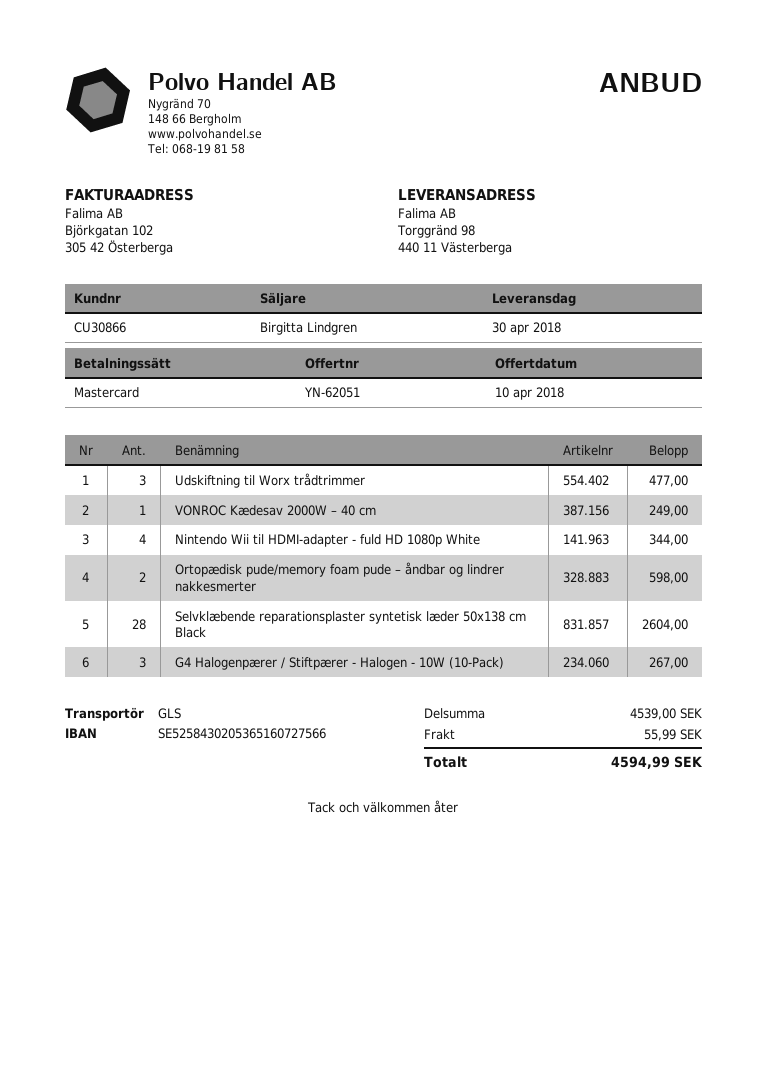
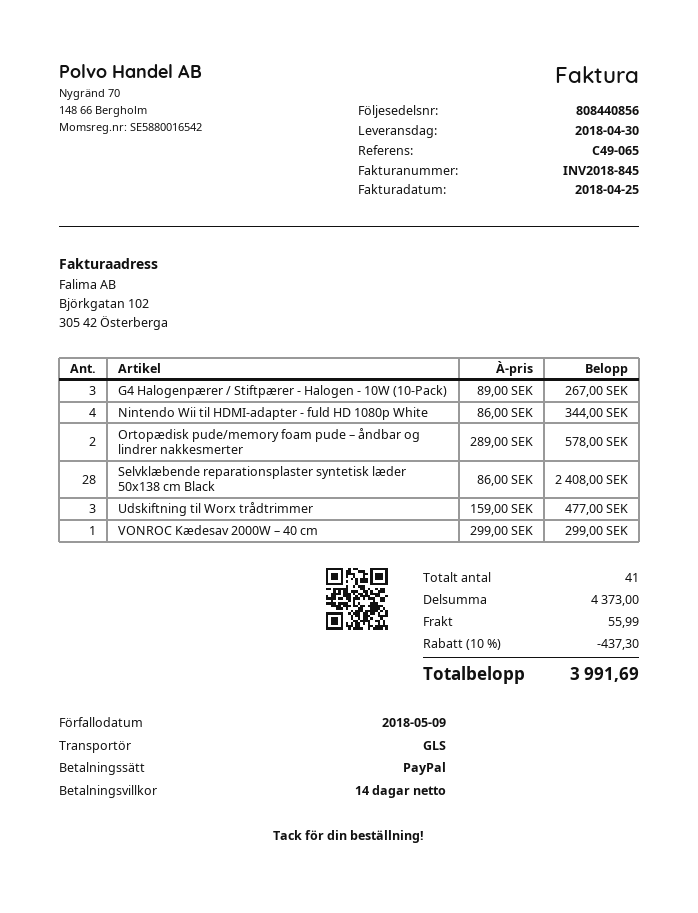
payment method: Mastercard -> PayPal
VONROC Kædesav 2000W – 40 cm: 1 for 249.00 -> 1 for 299.00
Ortopædisk pude/memory foam pude – åndbar og lindrer nakkesmerter: 2 for 598.00 -> 2 for 578.00
Selvklæbende reparationsplaster syntetisk læder 50x138 cm Black: 28 for 2604.00 -> 28 for 2408.00
subtotal: 4539.00 -> 4373.00
discount: none -> 10% = 437.30
total: 4594.99 -> 3991.69

